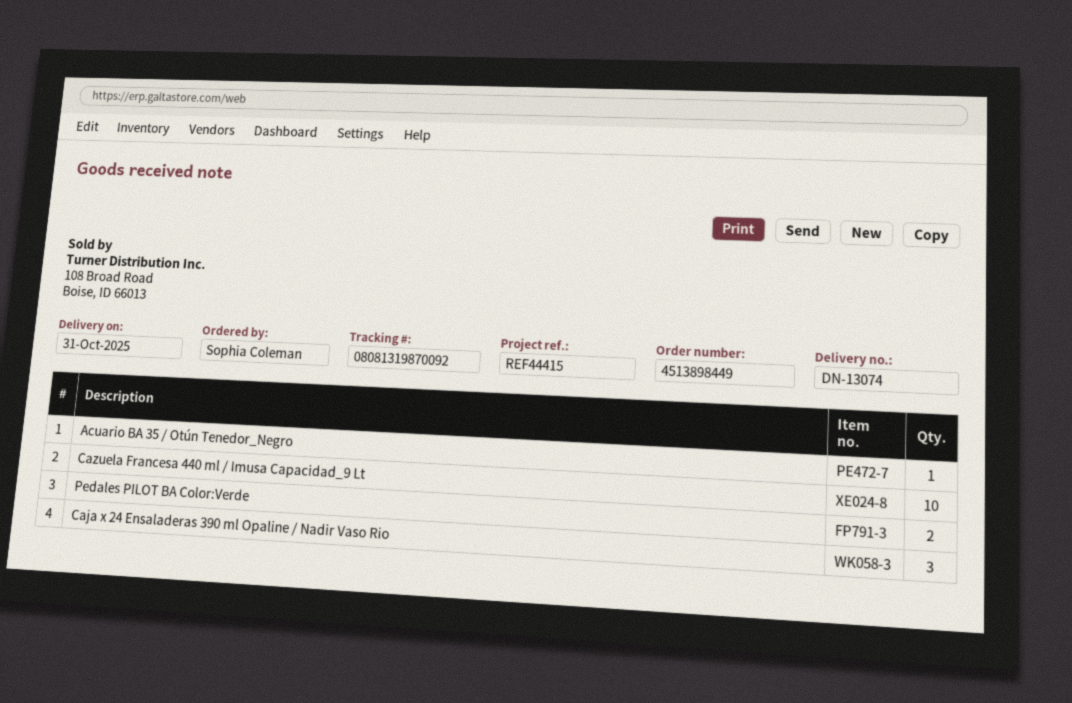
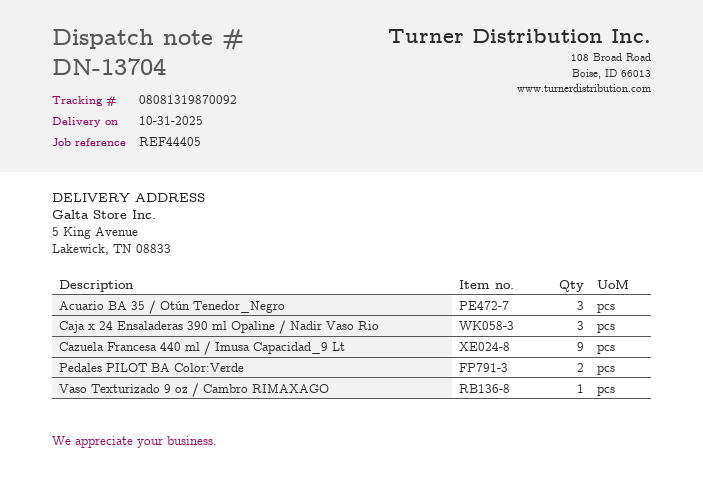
delivery note number: DN-13074 -> DN-13704
reference: REF44415 -> REF44405
Acuario BA 35 / Otún Tenedor_Negro: 1 -> 3
Cazuela Francesa 440 ml / Imusa Capacidad_9 Lt: 10 -> 9
Vaso Texturizado 9 oz / Cambro RIMAXAGO: none -> 1

